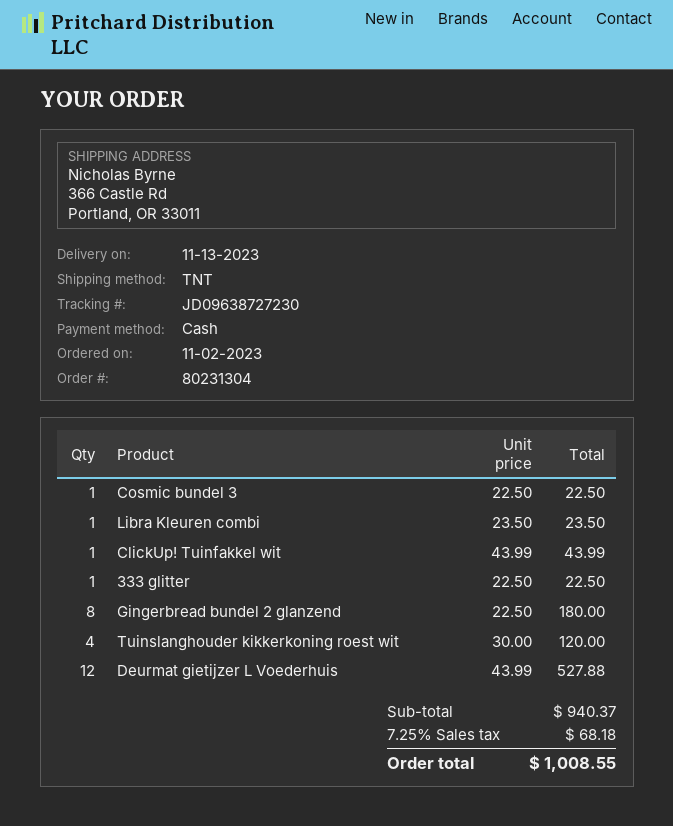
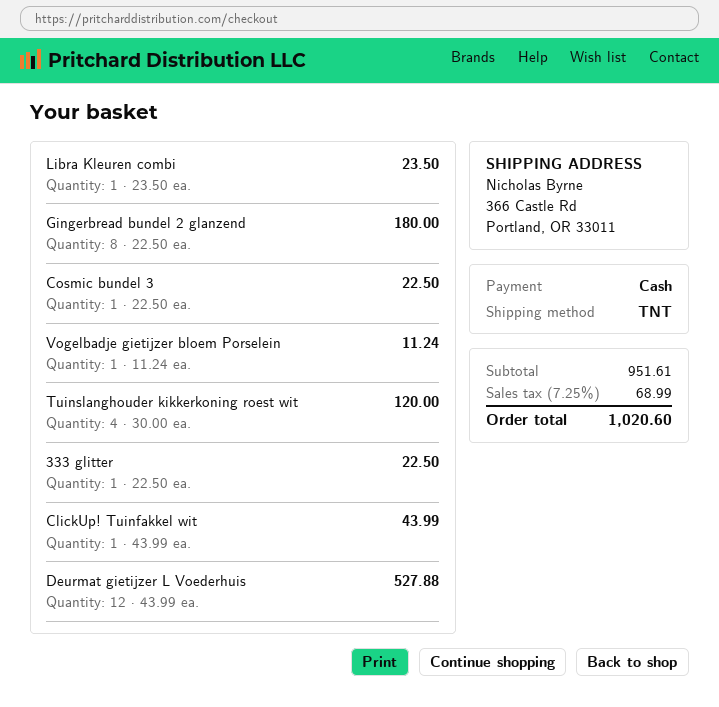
Vogelbadje gietijzer bloem Porselein: none -> 1 x 11.24 = 11.24
subtotal: 940.37 -> 951.61
tax: 7.25% = 68.18 -> 7.25% = 68.99
total: 1008.55 -> 1020.60

